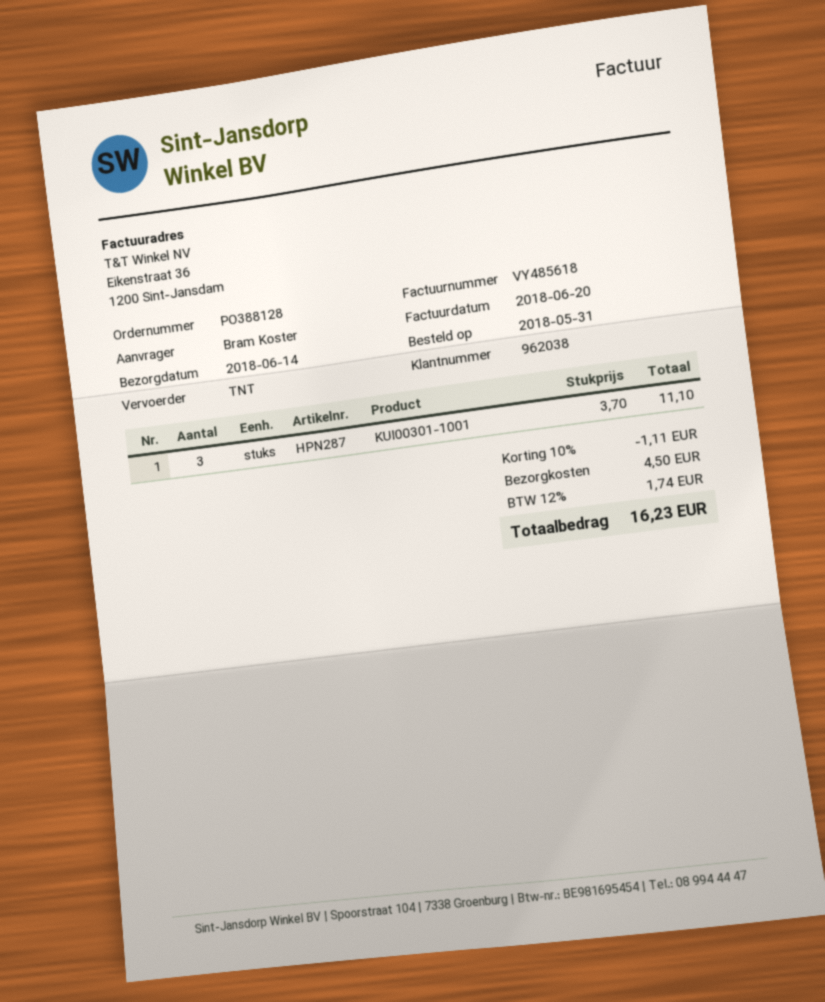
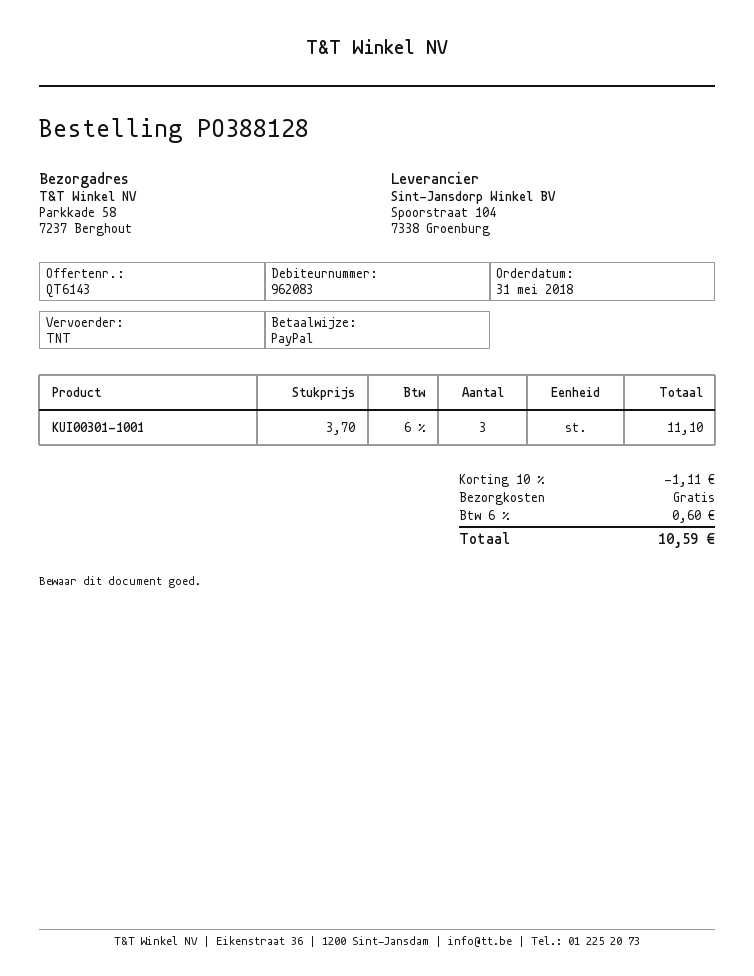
customer number: 962038 -> 962083
shipping: 4.50 -> 0.00
tax: 12% = 1.74 -> 6% = 0.60
total: 16.23 -> 10.59

